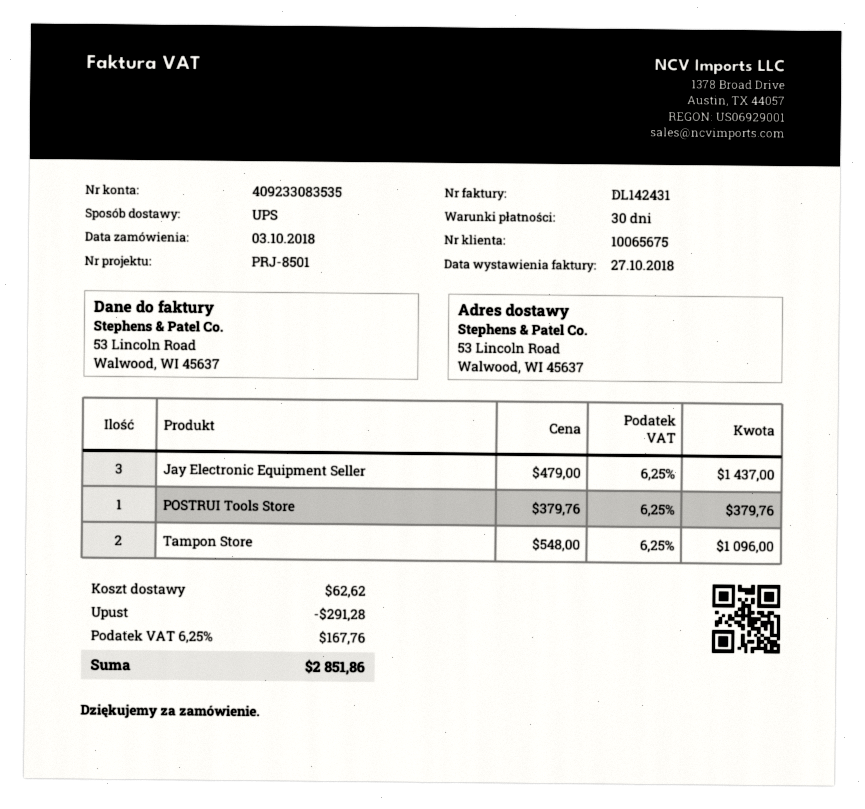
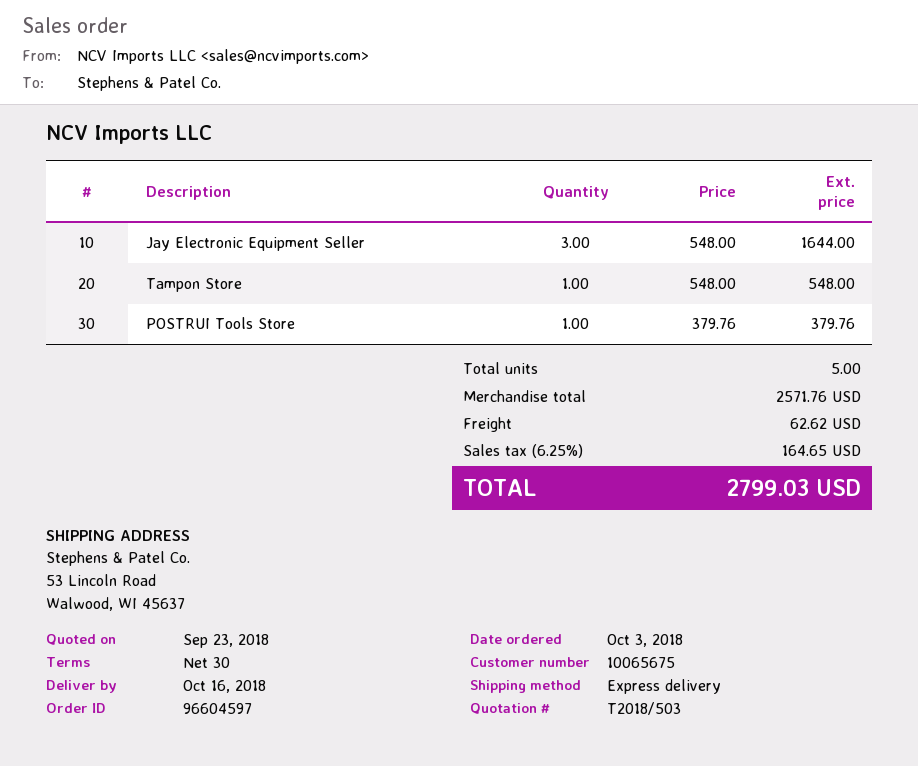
shipping method: UPS -> express
Jay Electronic Equipment Seller: 3 x 479.00 = 1437.00 -> 3 x 548.00 = 1644.00
Tampon Store: 2 x 548.00 = 1096.00 -> 1 x 548.00 = 548.00
discount: 291.28 -> none
tax: 6.25% = 167.76 -> 6.25% = 164.65
total: 2851.86 -> 2799.03

